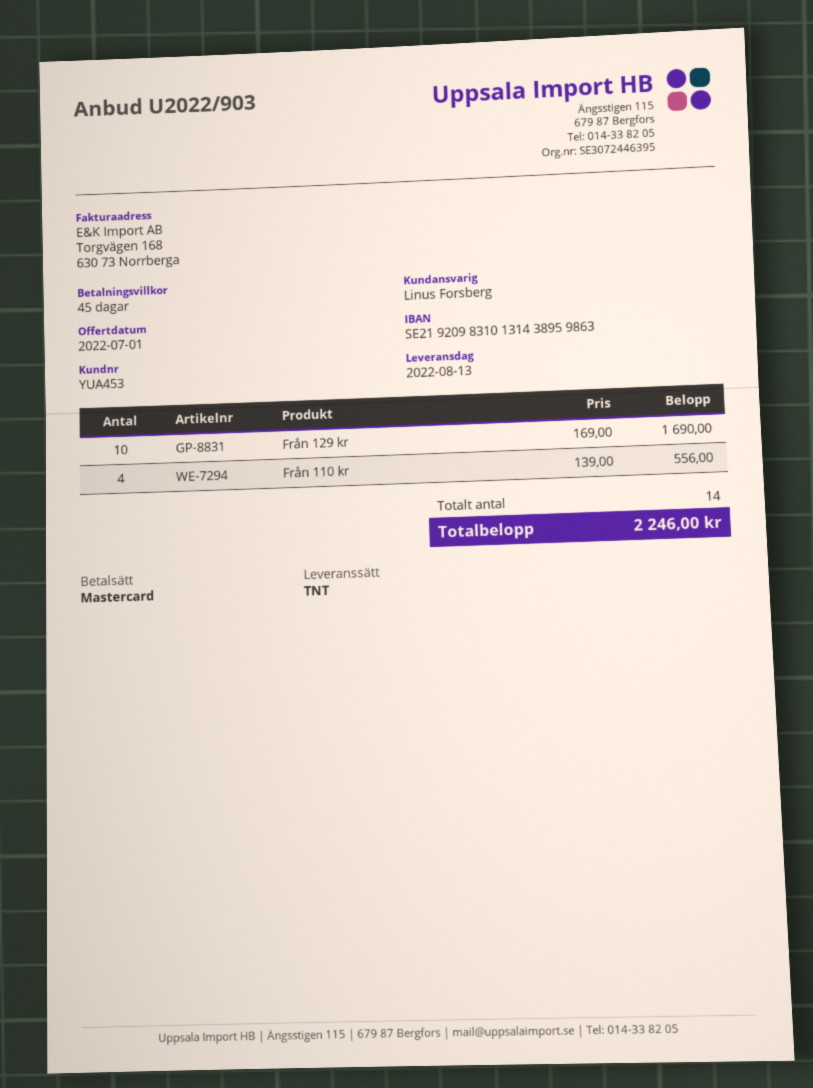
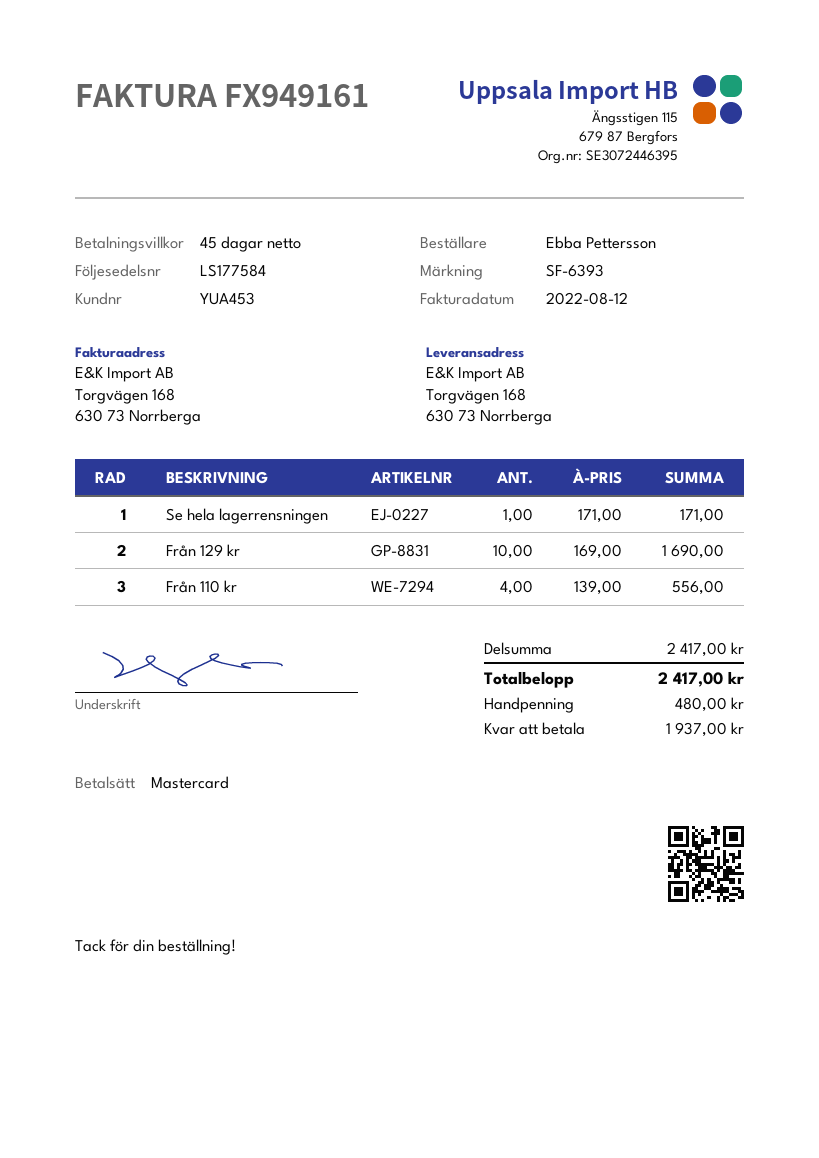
Se hela lagerrensningen: none -> 1 x 171.00 = 171.00
total: 2246.00 -> 2417.00

